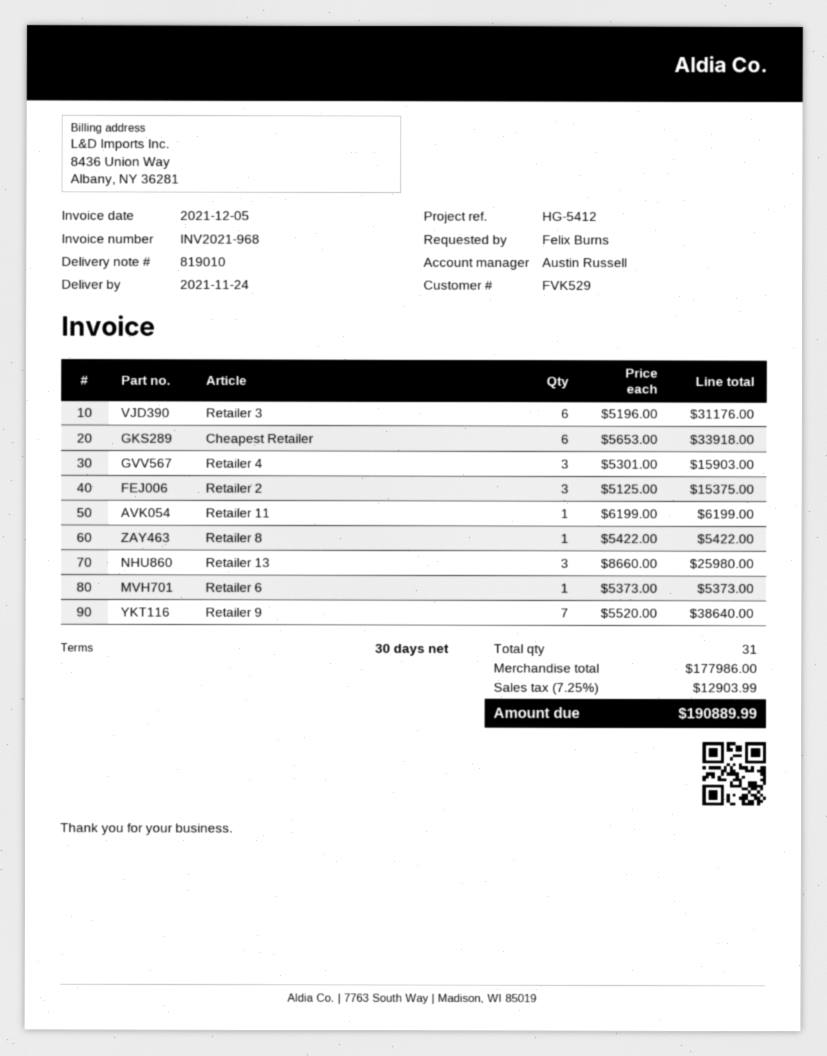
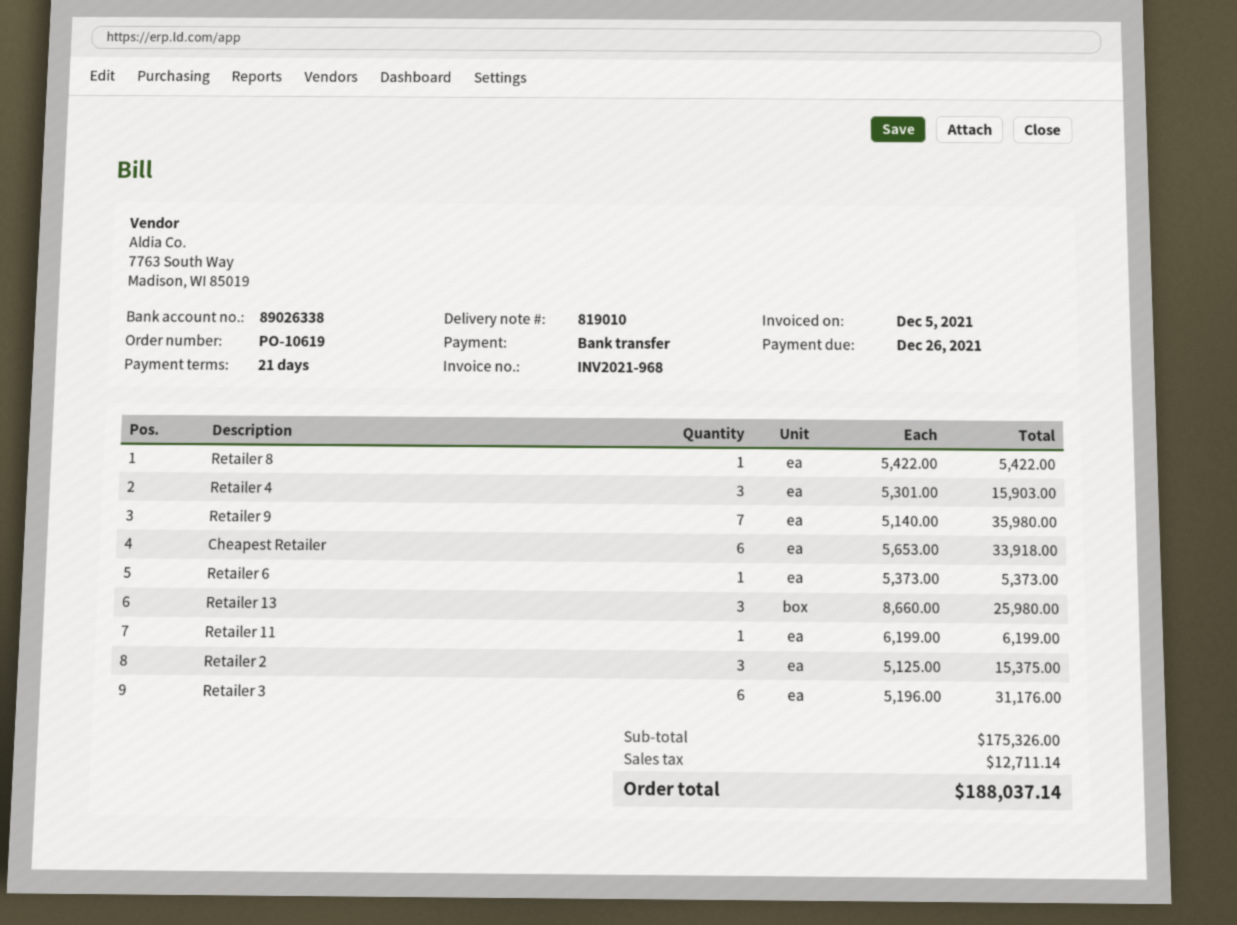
payment terms: 30 days -> 21 days
Retailer 9: 7 x 5520.00 = 38640.00 -> 7 x 5140.00 = 35980.00
subtotal: 177986.00 -> 175326.00
tax: 12903.99 -> 12711.14
total: 190889.99 -> 188037.14

